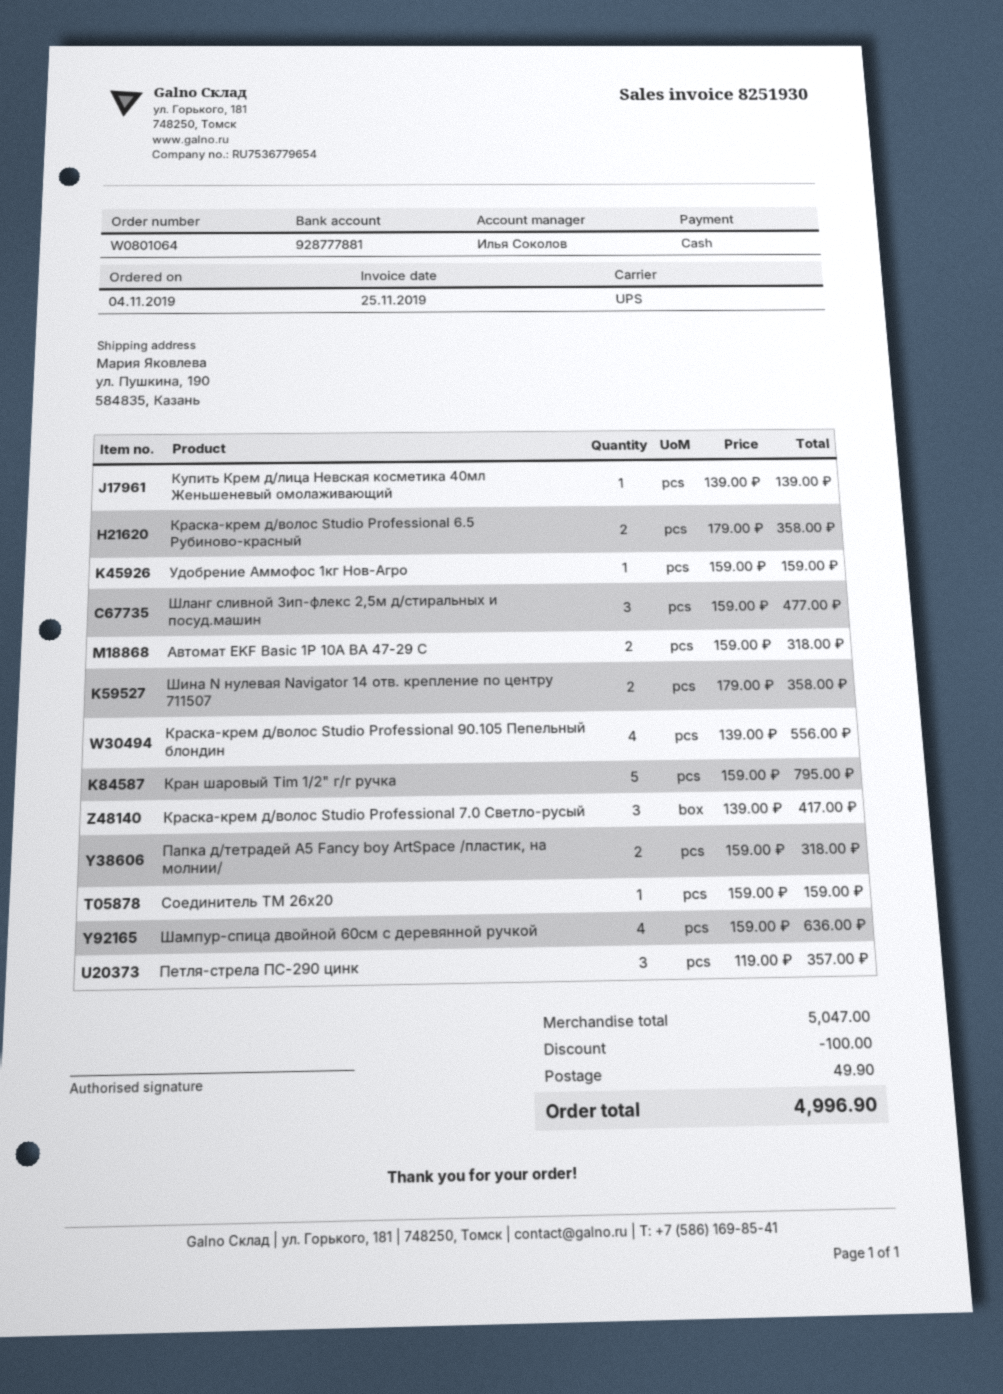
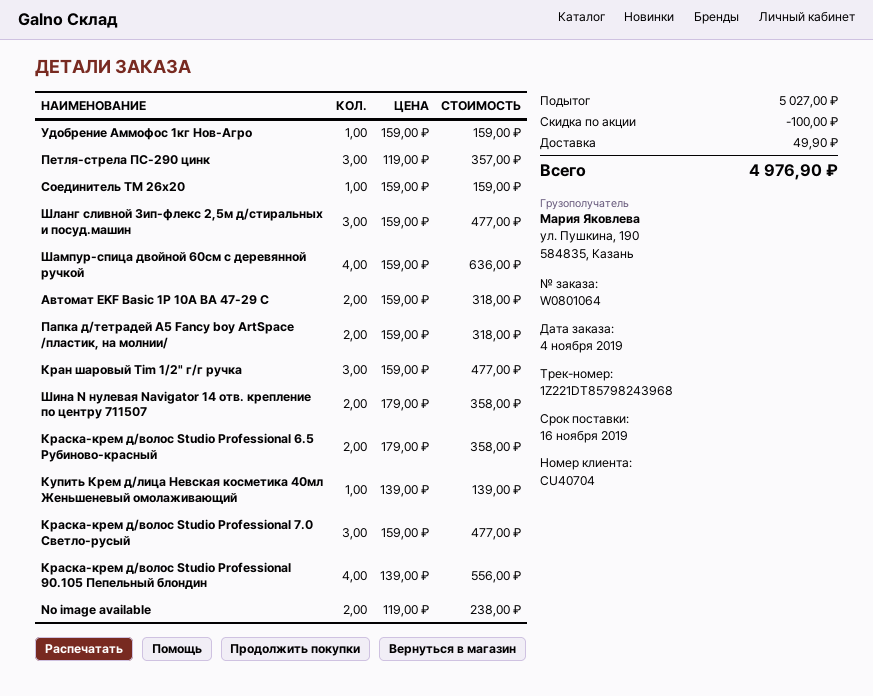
Кран шаровый Tim 1/2" г/г ручка: 5 x 159.00 = 795.00 -> 3 x 159.00 = 477.00
Краска-крем д/волос Studio Professional 7.0 Светло-русый: 3 x 139.00 = 417.00 -> 3 x 159.00 = 477.00
No image available: none -> 2 x 119.00 = 238.00
subtotal: 5047.00 -> 5027.00
total: 4996.90 -> 4976.90

